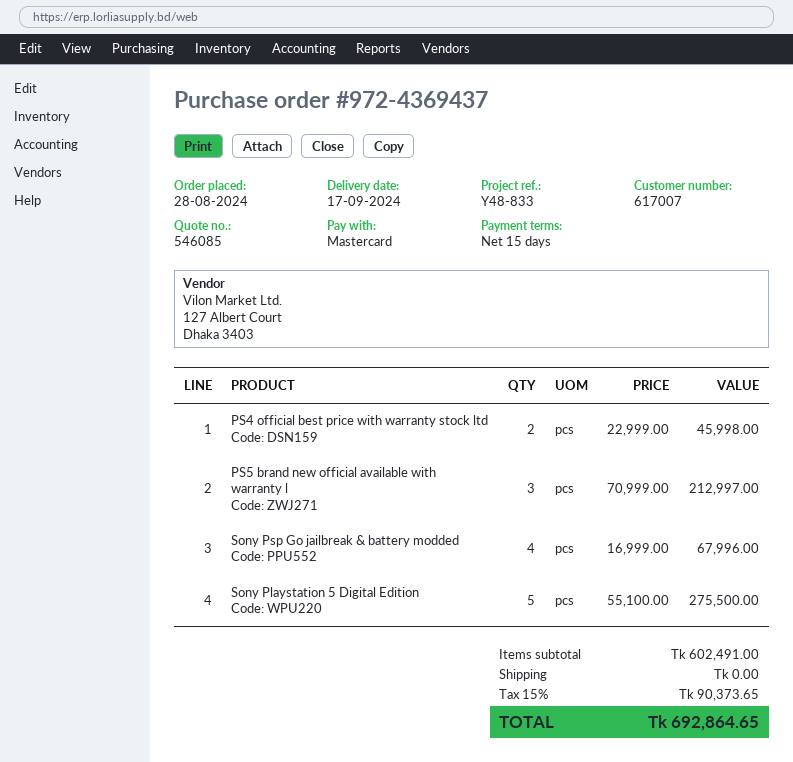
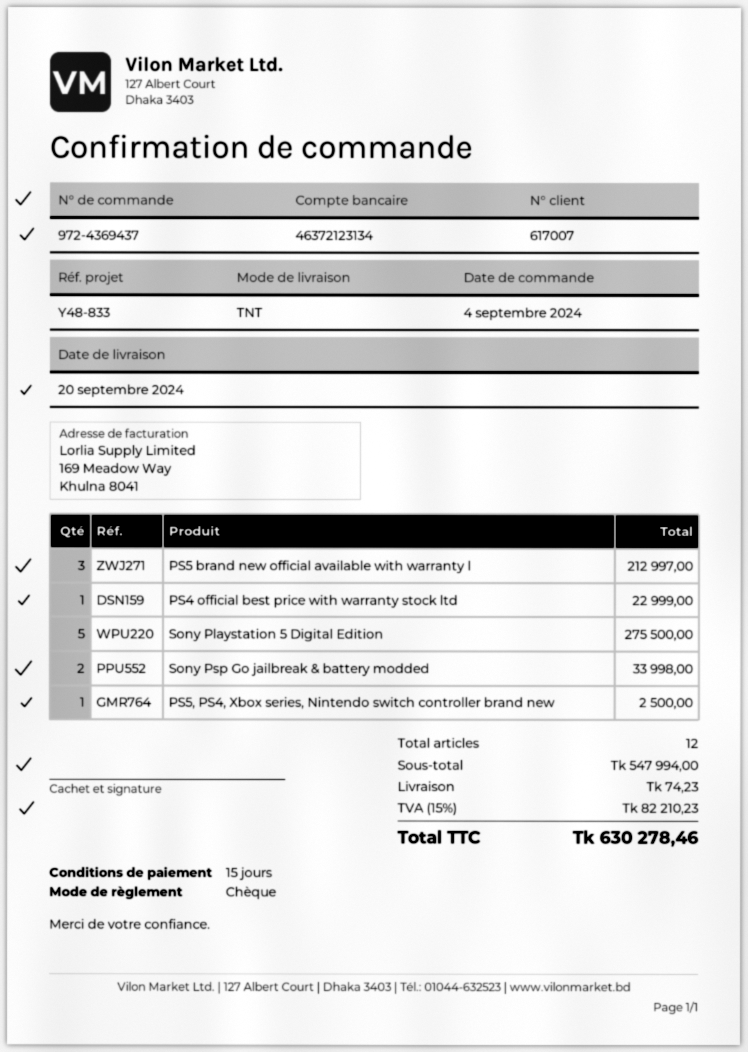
order date: 2024-08-28 -> 2024-09-04
delivery date: 2024-09-17 -> 2024-09-20
payment method: Mastercard -> cheque
PS4 official best price with warranty stock ltd: 2 for 45998.00 -> 1 for 22999.00
Sony Psp Go jailbreak & battery modded: 4 for 67996.00 -> 2 for 33998.00
PS5, PS4, Xbox series, Nintendo switch controller brand new: none -> 1 for 2500.00
subtotal: 602491.00 -> 547994.00
shipping: 0.00 -> 74.23
tax: 15% = 90373.65 -> 15% = 82210.23
total: 692864.65 -> 630278.46

